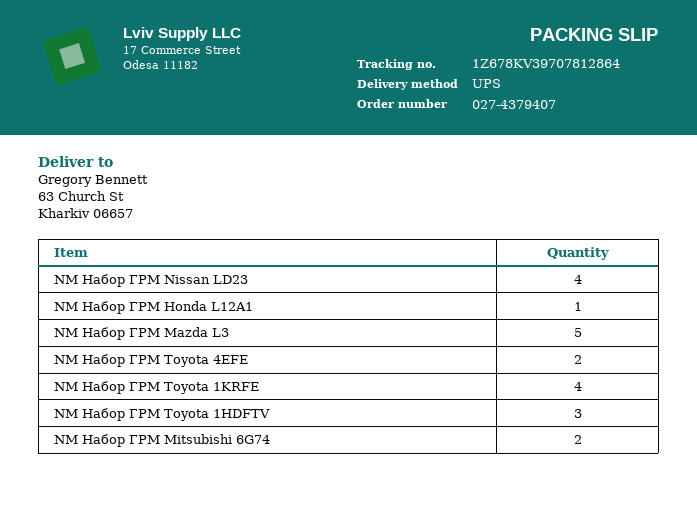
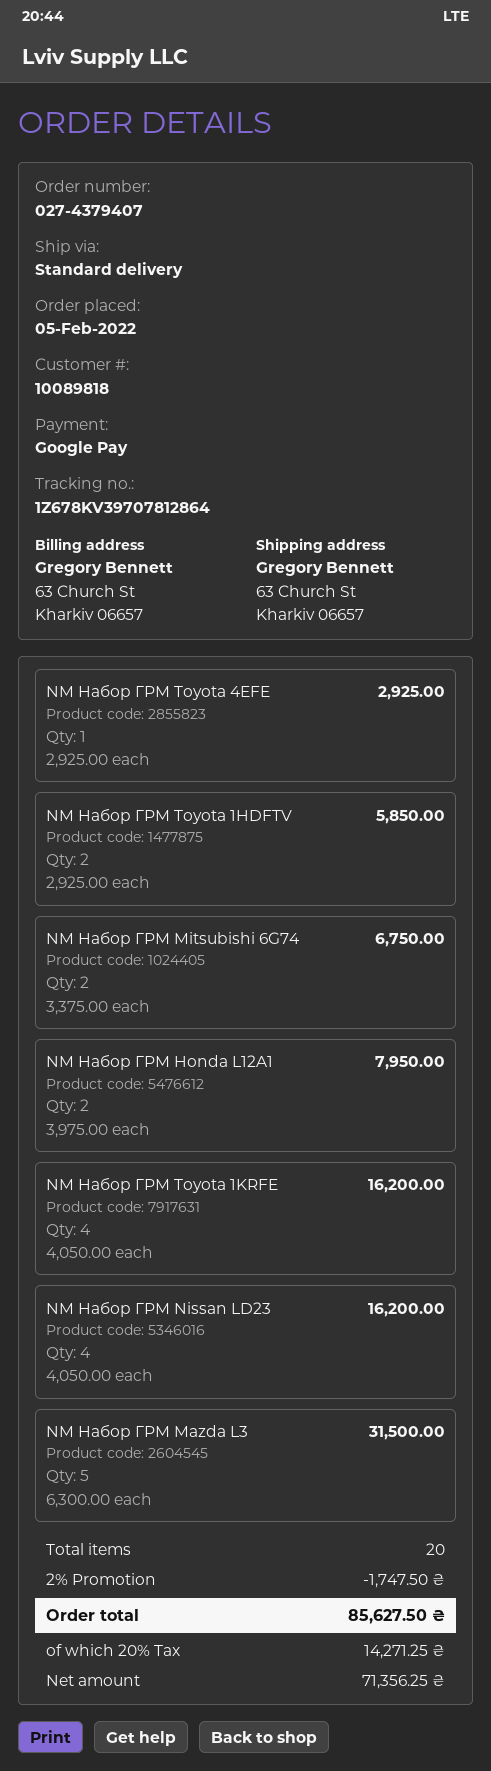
shipping method: UPS -> standard
NM Набор ГРМ Honda L12A1: 1 -> 2
NM Набор ГРМ Toyota 4EFE: 2 -> 1
NM Набор ГРМ Toyota 1HDFTV: 3 -> 2

